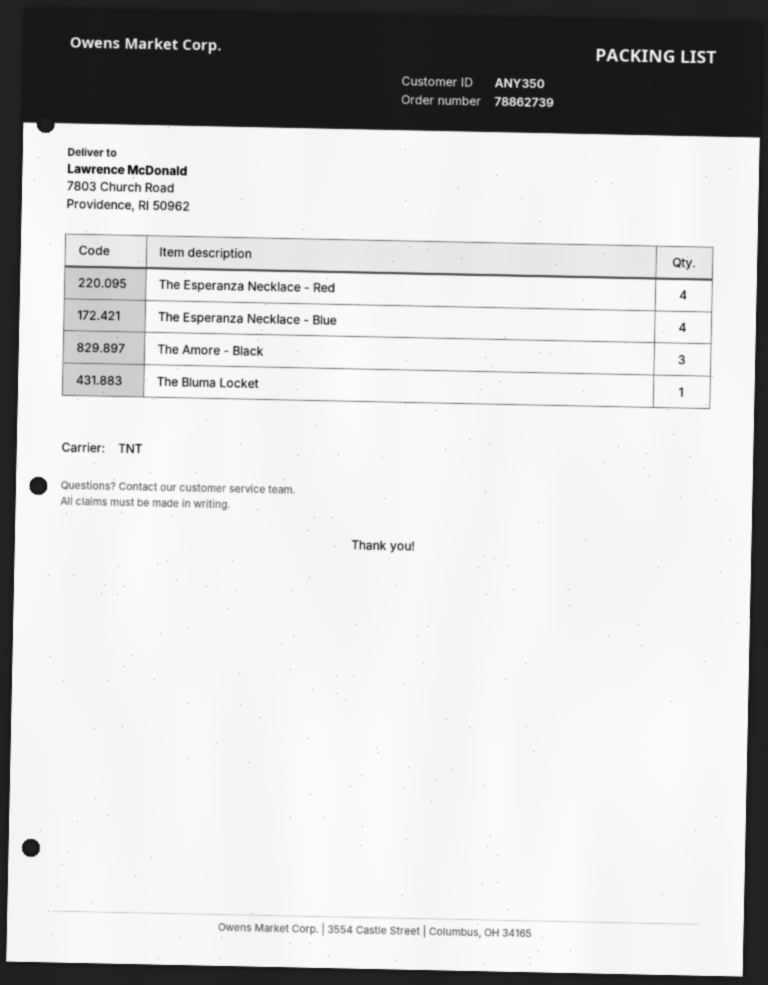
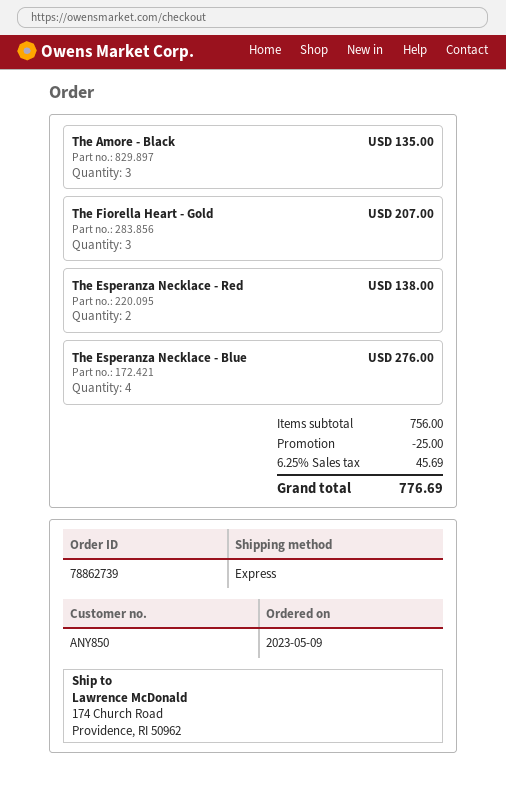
customer number: ANY350 -> ANY850
shipping method: TNT -> express
ship to: 7803 Church Road, Providence, RI 50962 -> 174 Church Road, Providence, RI 50962
The Esperanza Necklace - Red: 4 -> 2
The Bluma Locket: 1 -> none
The Fiorella Heart - Gold: none -> 3

